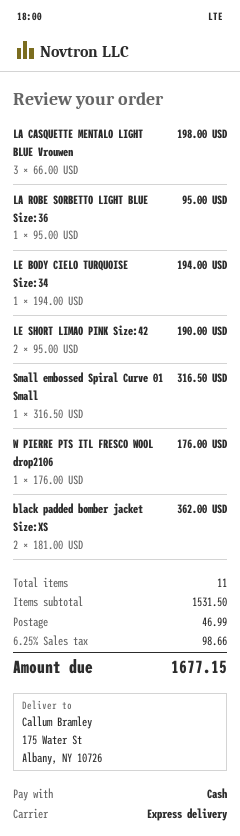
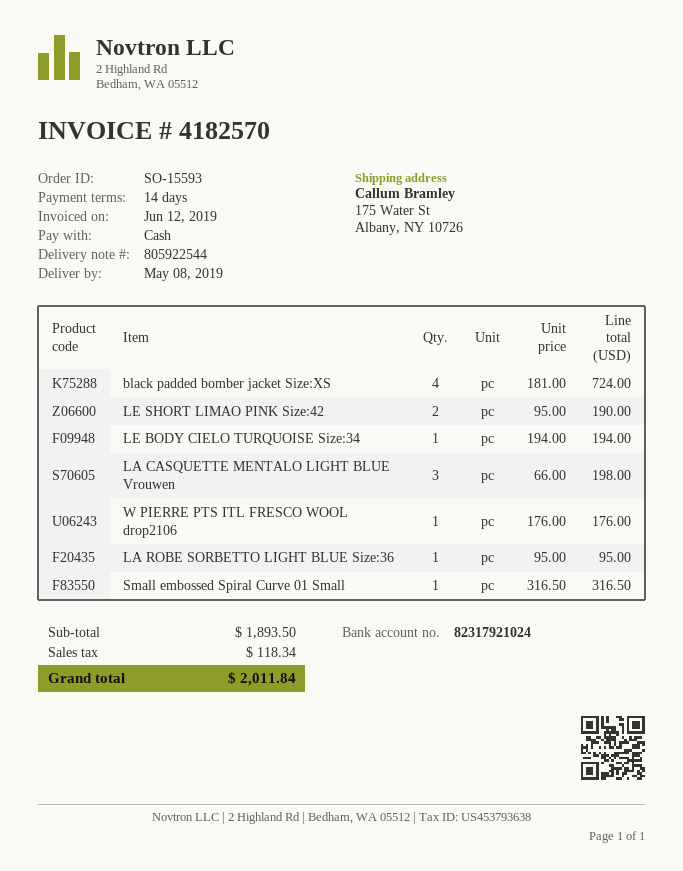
black padded bomber jacket Size:XS: 2 x 181.00 = 362.00 -> 4 x 181.00 = 724.00
subtotal: 1531.50 -> 1893.50
shipping: 46.99 -> none
tax: 98.66 -> 118.34
total: 1677.15 -> 2011.84

